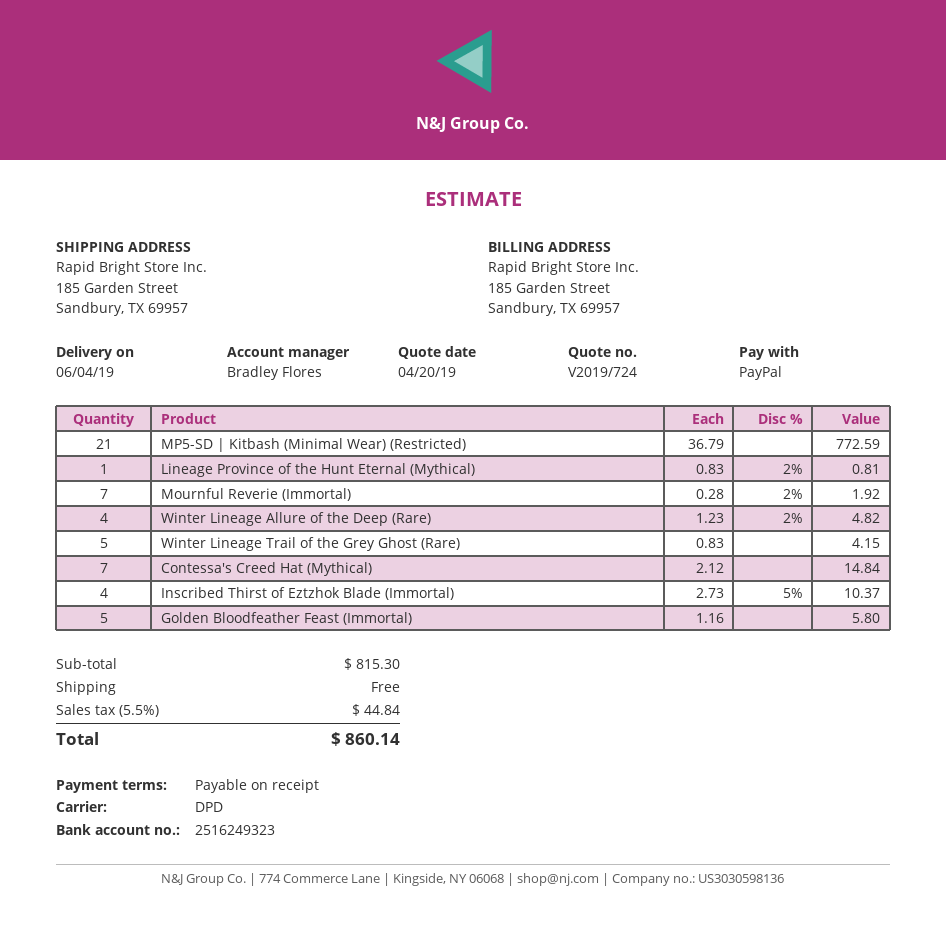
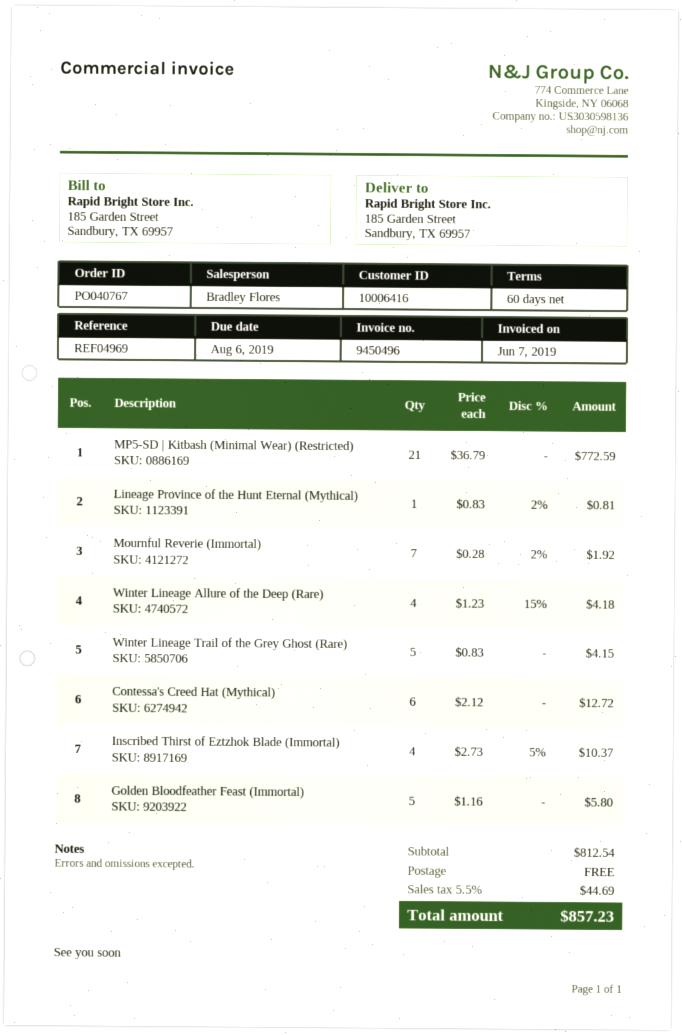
payment terms: on receipt -> 60 days
Winter Lineage Allure of the Deep (Rare): 4 x 1.23 - 2% = 4.82 -> 4 x 1.23 - 15% = 4.18
Contessa's Creed Hat (Mythical): 7 x 2.12 = 14.84 -> 6 x 2.12 = 12.72
subtotal: 815.30 -> 812.54
tax: 5.5% = 44.84 -> 5.5% = 44.69
total: 860.14 -> 857.23

